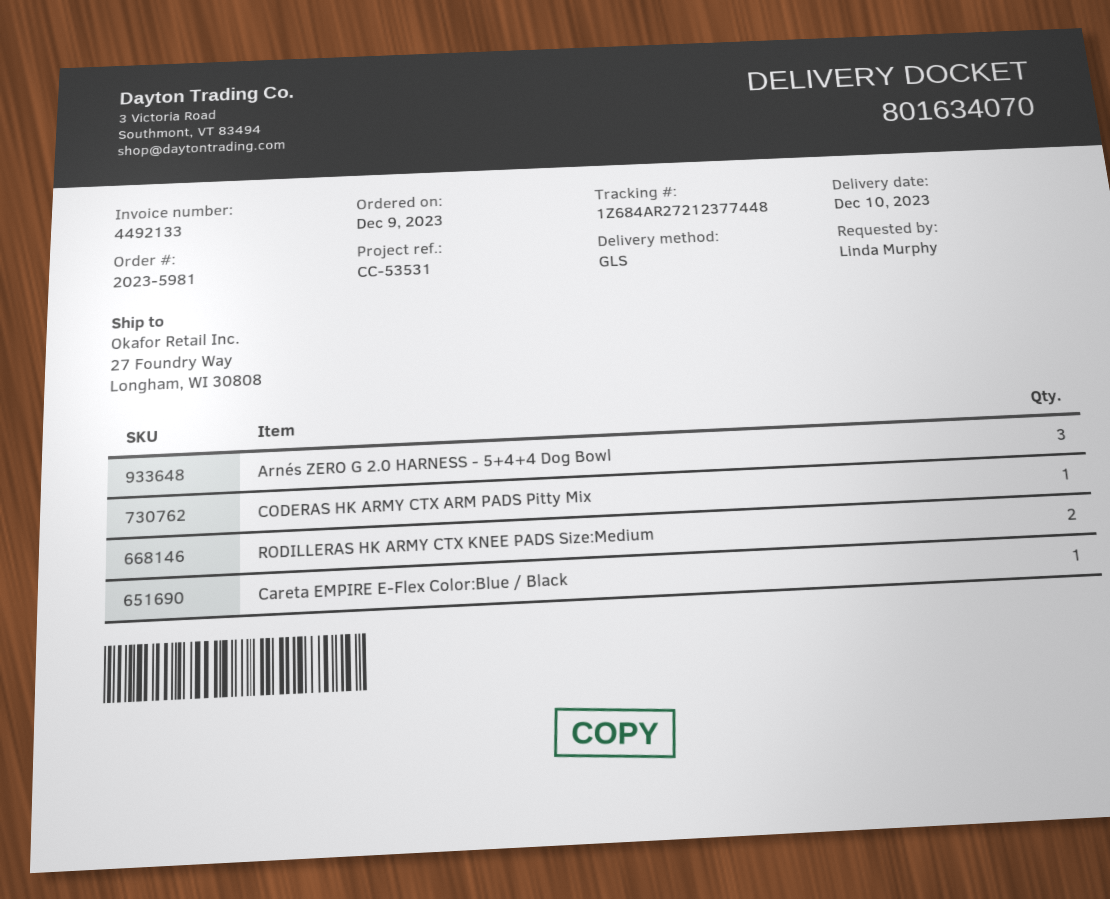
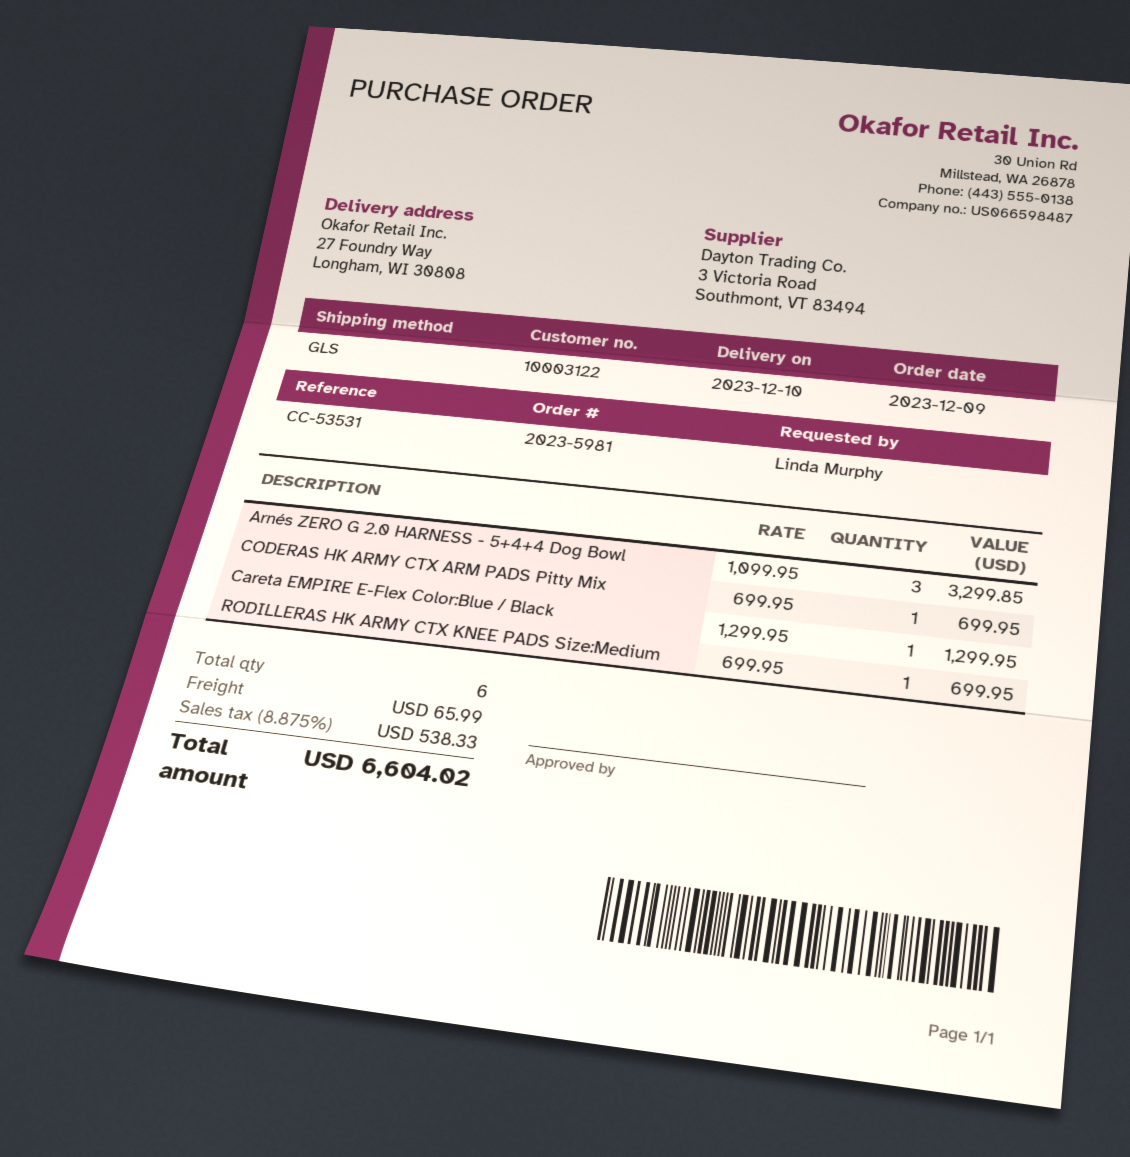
RODILLERAS HK ARMY CTX KNEE PADS Size:Medium: 2 -> 1

